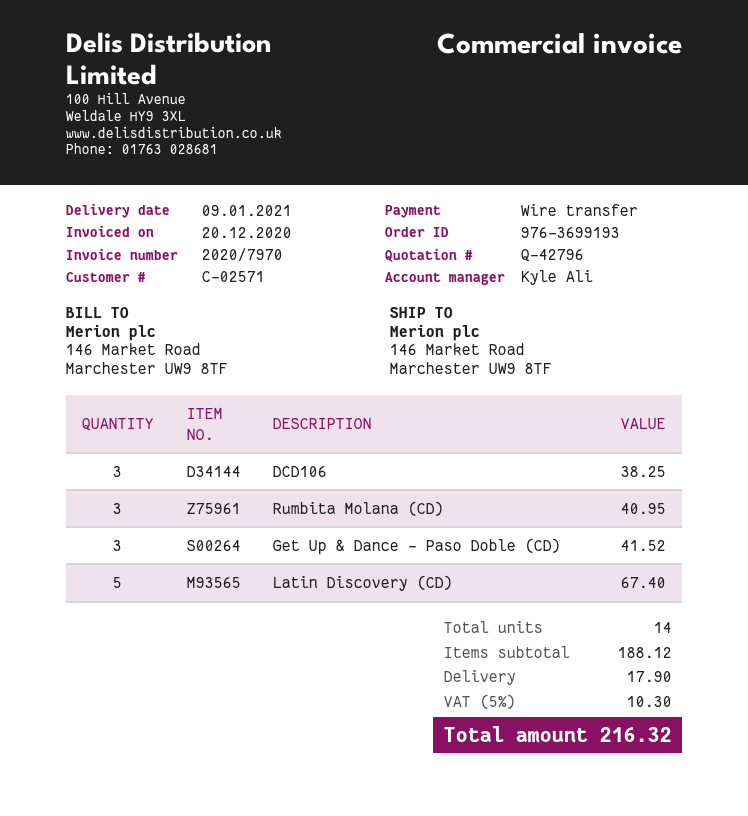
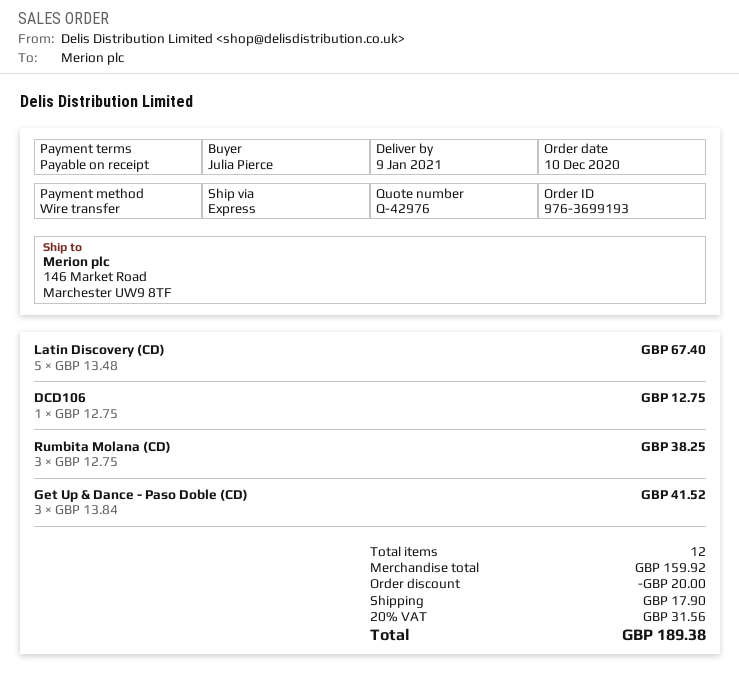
quote number: Q-42796 -> Q-42976
DCD106: 3 for 38.25 -> 1 for 12.75
Rumbita Molana (CD): 3 for 40.95 -> 3 for 38.25
total quantity: 14 -> 12
subtotal: 188.12 -> 159.92
discount: none -> 20.00
tax: 5% = 10.30 -> 20% = 31.56
total: 216.32 -> 189.38

